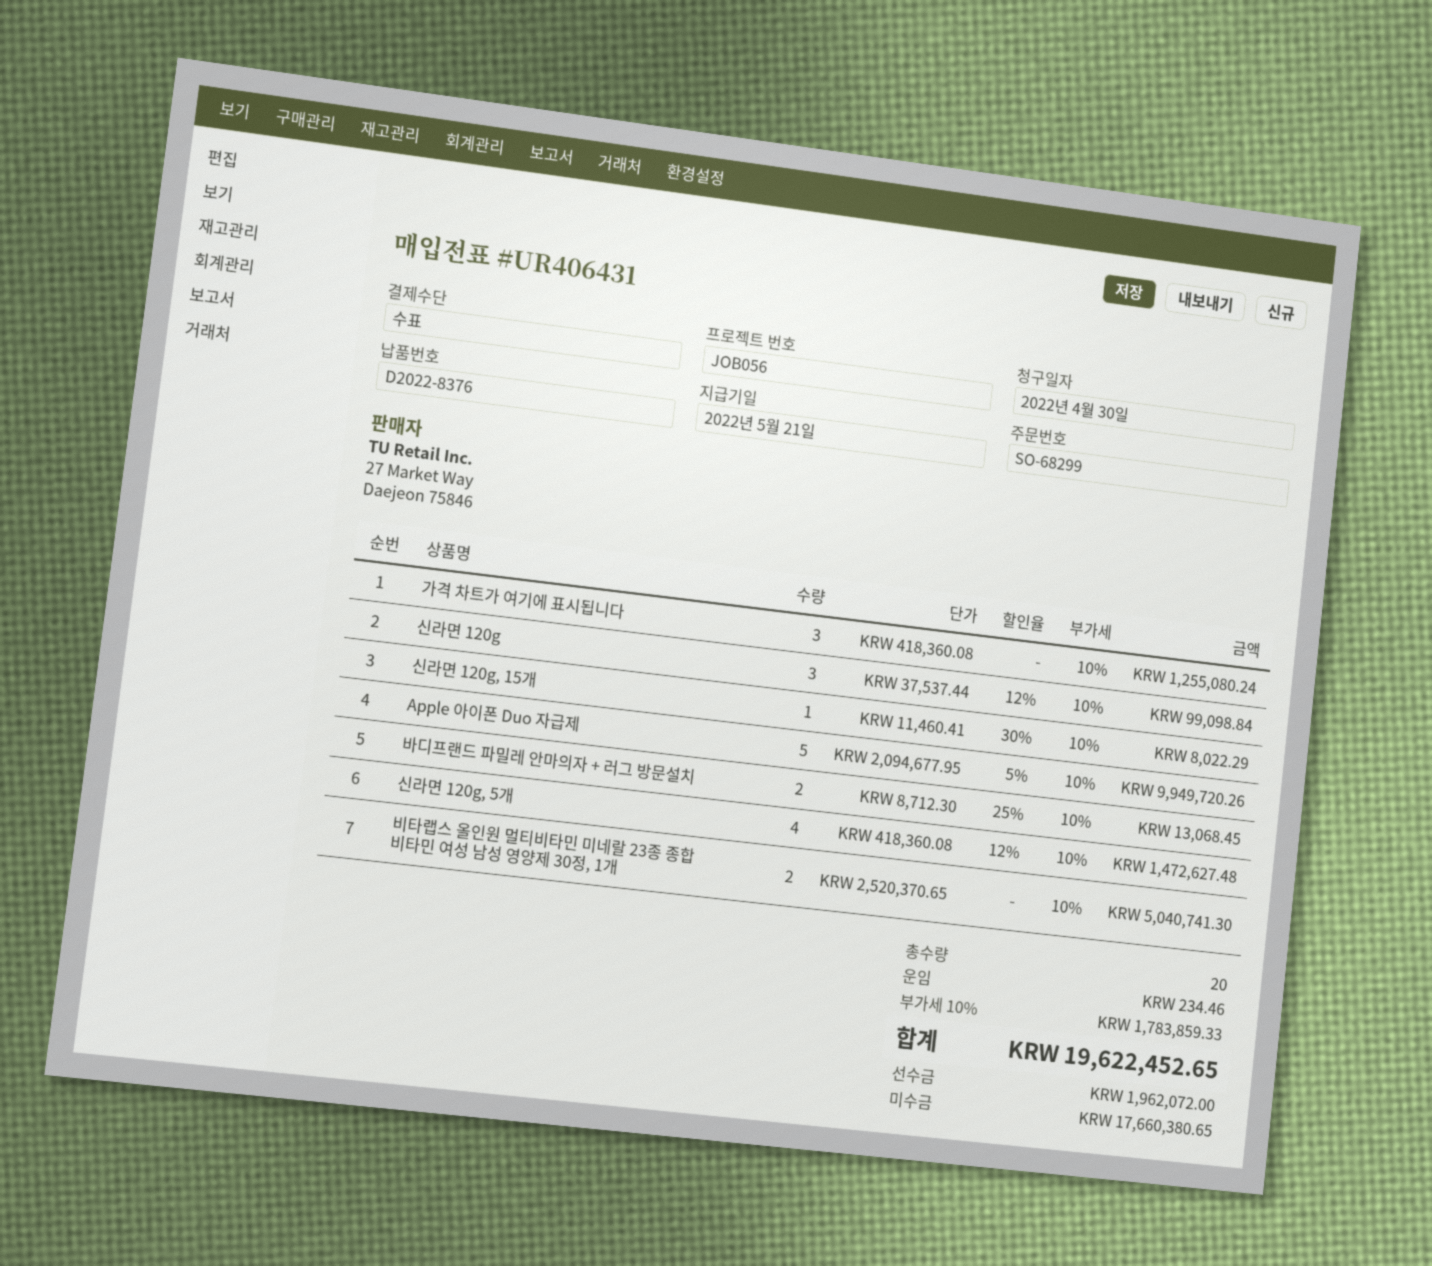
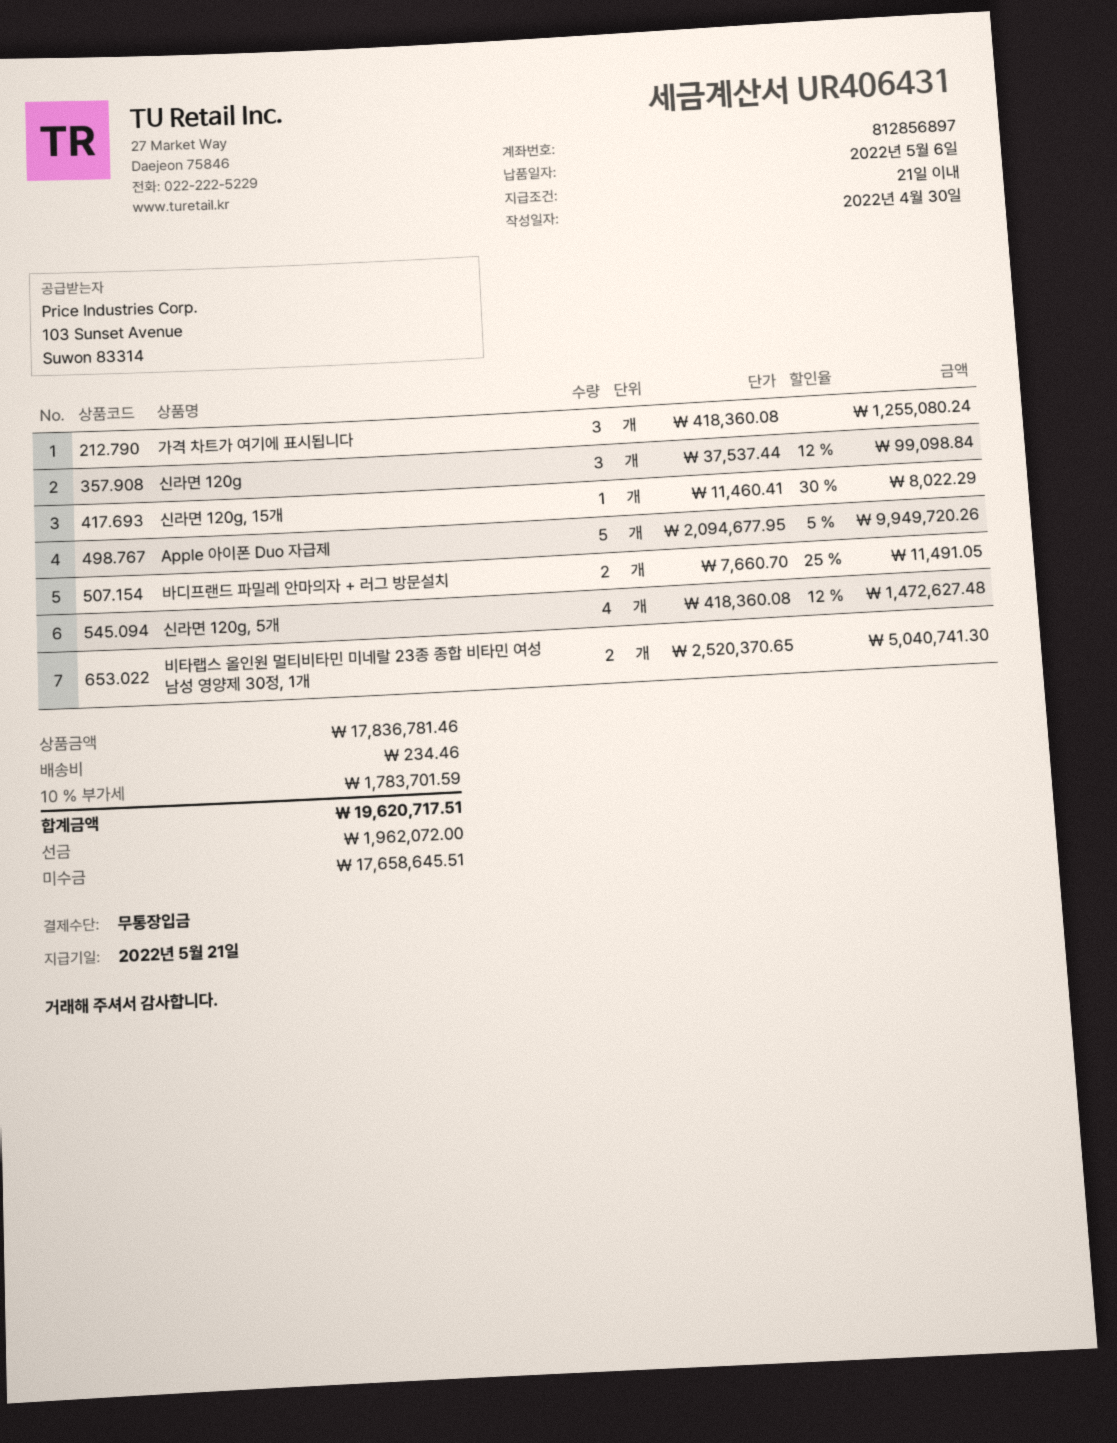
payment method: cheque -> bank transfer
바디프랜드 파밀레 안마의자 + 러그 방문설치: 2 x 8712.30 - 25% = 13068.45 -> 2 x 7660.70 - 25% = 11491.05
tax: 10% = 1783859.33 -> 10% = 1783701.59
total: 19622452.65 -> 19620717.51
balance: 17660380.65 -> 17658645.51

